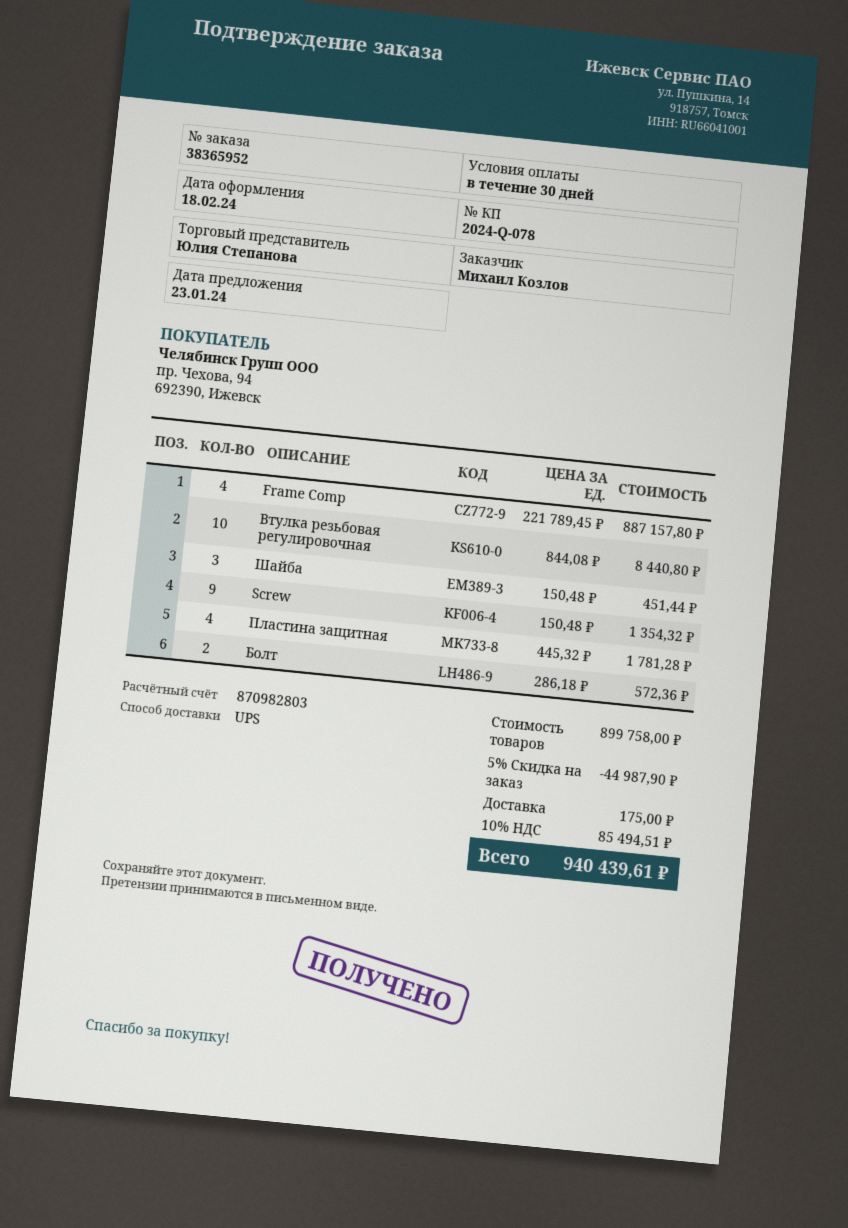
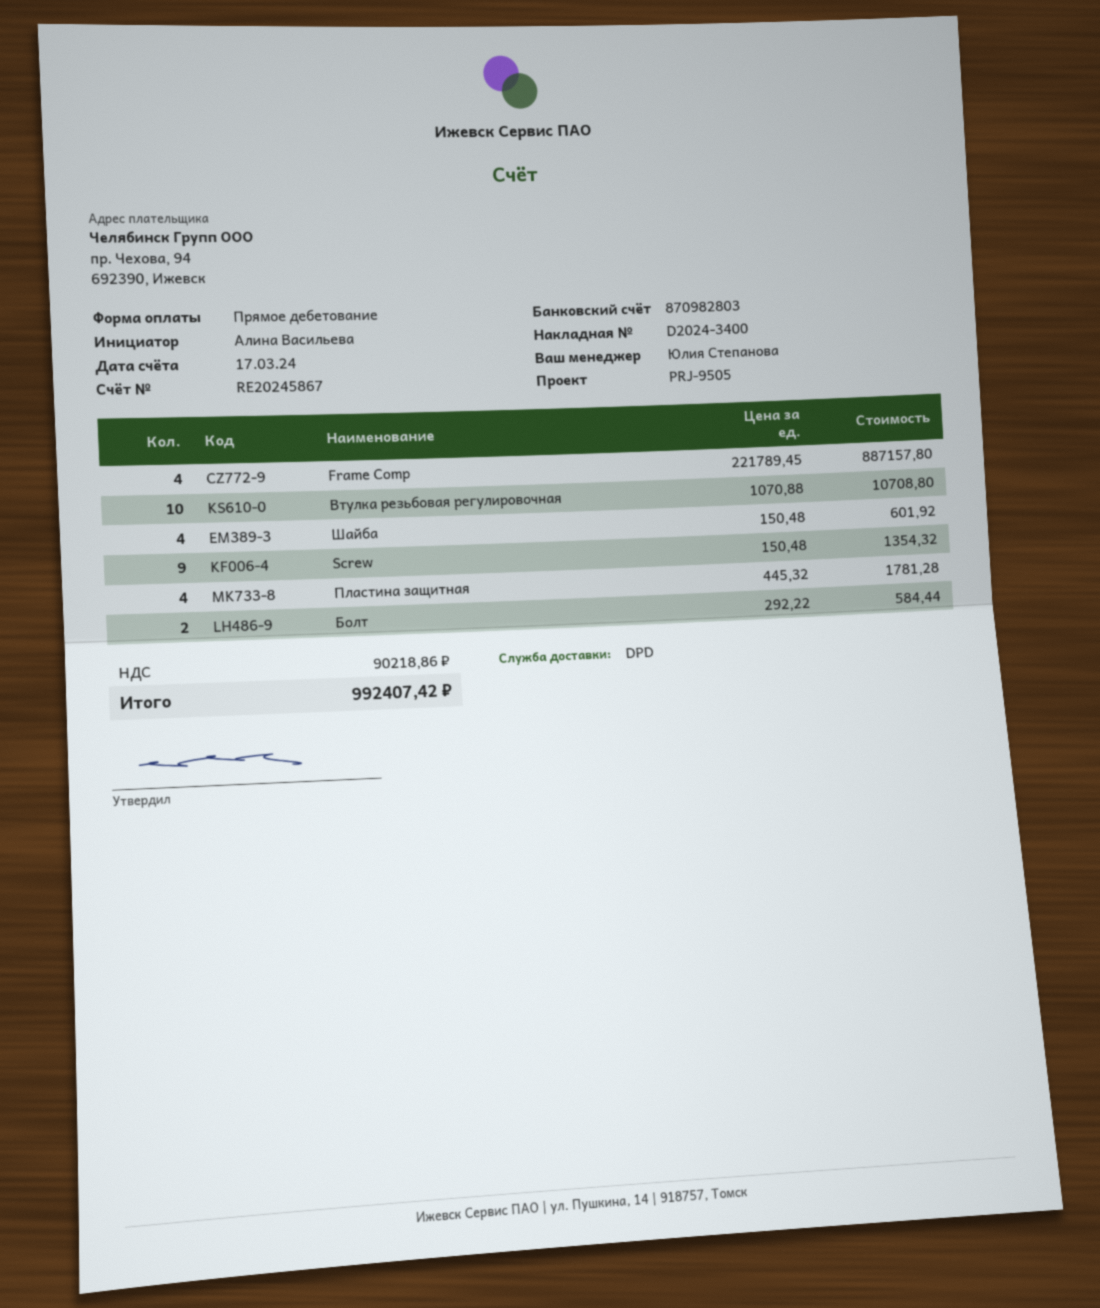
ordered by: Михаил Козлов -> Алина Васильева
shipping method: UPS -> DPD
Втулка резьбовая регулировочная: 10 x 844.08 = 8440.80 -> 10 x 1070.88 = 10708.80
Шайба: 3 x 150.48 = 451.44 -> 4 x 150.48 = 601.92
Болт: 2 x 286.18 = 572.36 -> 2 x 292.22 = 584.44
discount: 5% = 44987.90 -> none
shipping: 175.00 -> none
tax: 85494.51 -> 90218.86
total: 940439.61 -> 992407.42

